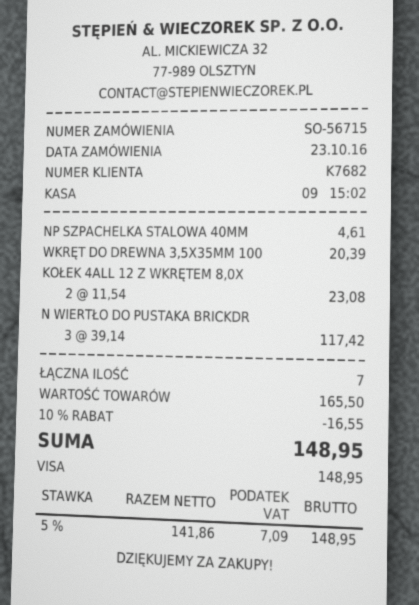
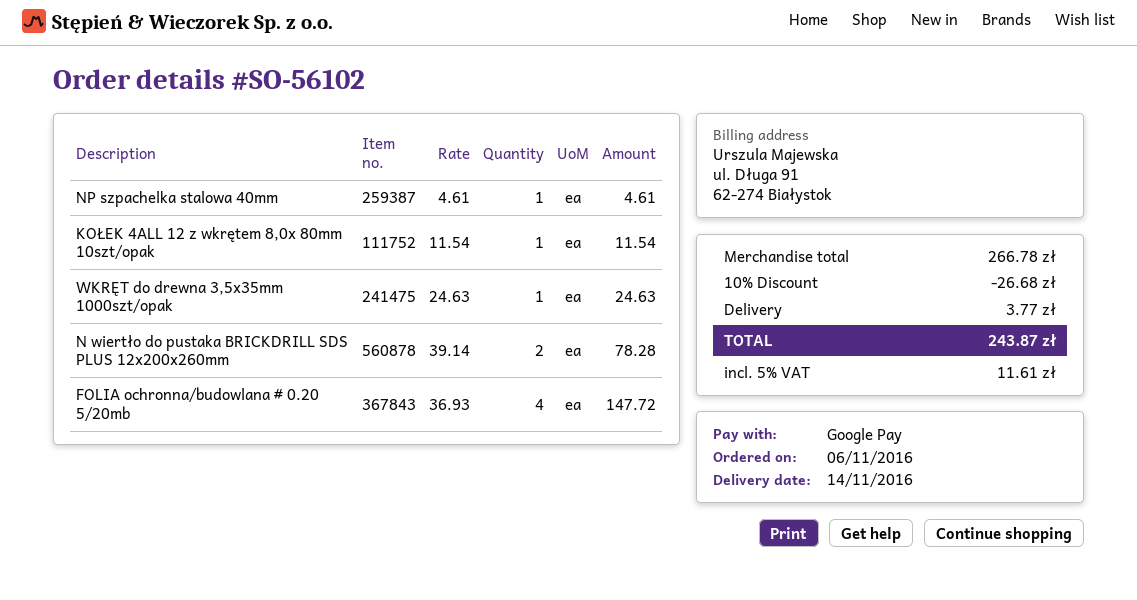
order number: SO-56715 -> SO-56102
order date: 2016-10-23 -> 2016-11-06
payment method: Visa -> Google Pay
WKRĘT DO DREWNA 3,5X35MM 100: 1 x 20.39 = 20.39 -> 1 x 24.63 = 24.63
KOŁEK 4ALL 12 Z WKRĘTEM 8,0X: 2 x 11.54 = 23.08 -> 1 x 11.54 = 11.54
N WIERTŁO DO PUSTAKA BRICKDR: 3 x 39.14 = 117.42 -> 2 x 39.14 = 78.28
FOLIA ochronna/budowlana # 0.20 5/20mb: none -> 4 x 36.93 = 147.72
subtotal: 165.50 -> 266.78
discount: 10% = 16.55 -> 10% = 26.68
shipping: none -> 3.77
tax: 5% = 7.09 -> 5% = 11.61
total: 148.95 -> 243.87

